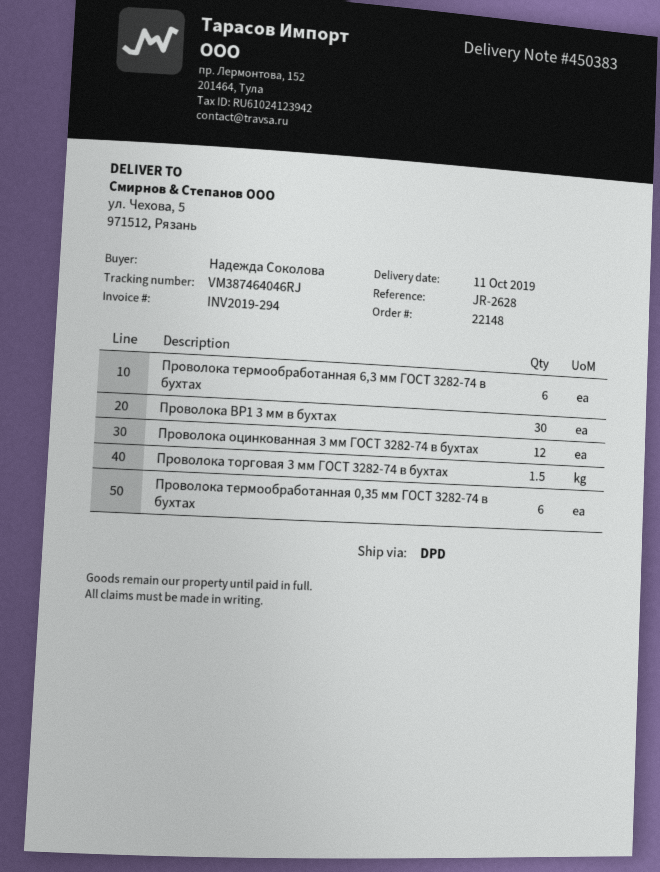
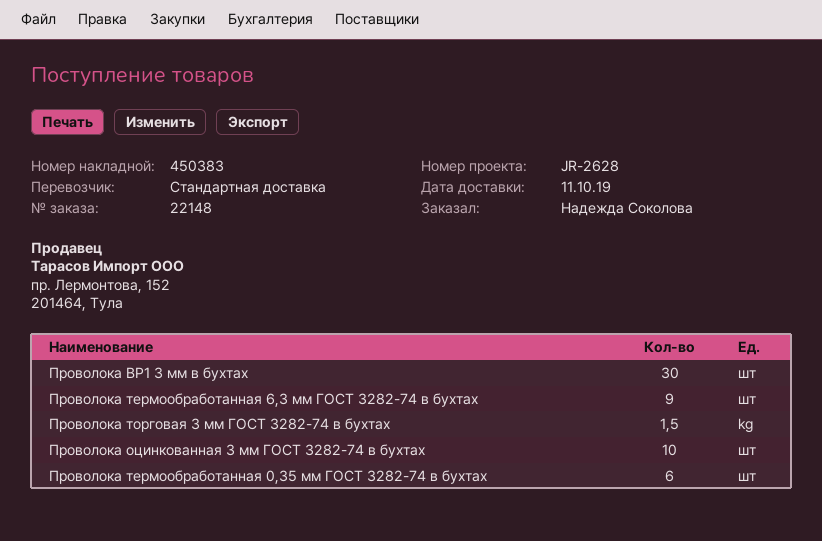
shipping method: DPD -> standard
Проволока термообработанная 6,3 мм ГОСТ 3282-74 в бухтах: 6 -> 9
Проволока оцинкованная 3 мм ГОСТ 3282-74 в бухтах: 12 -> 10

